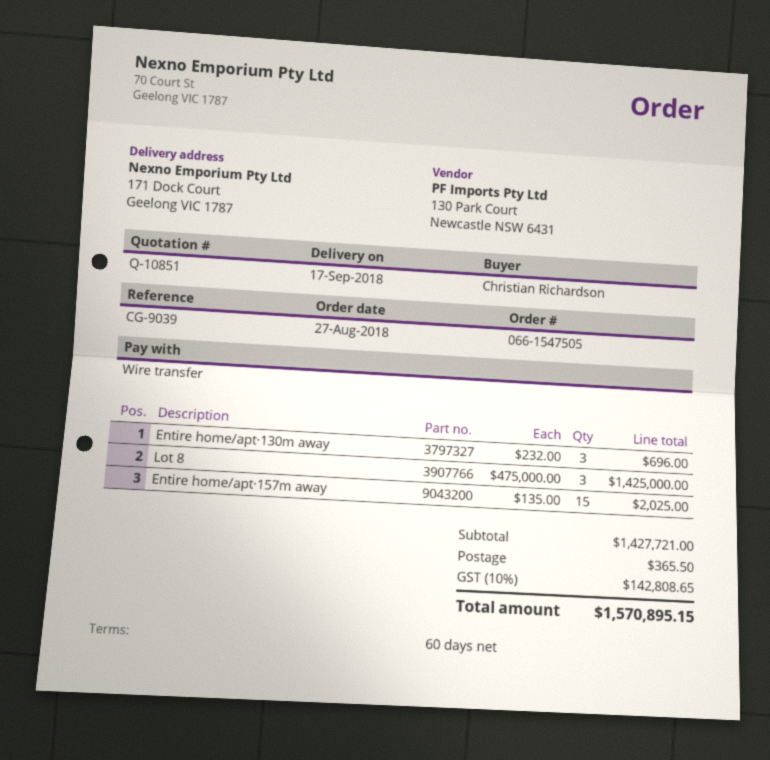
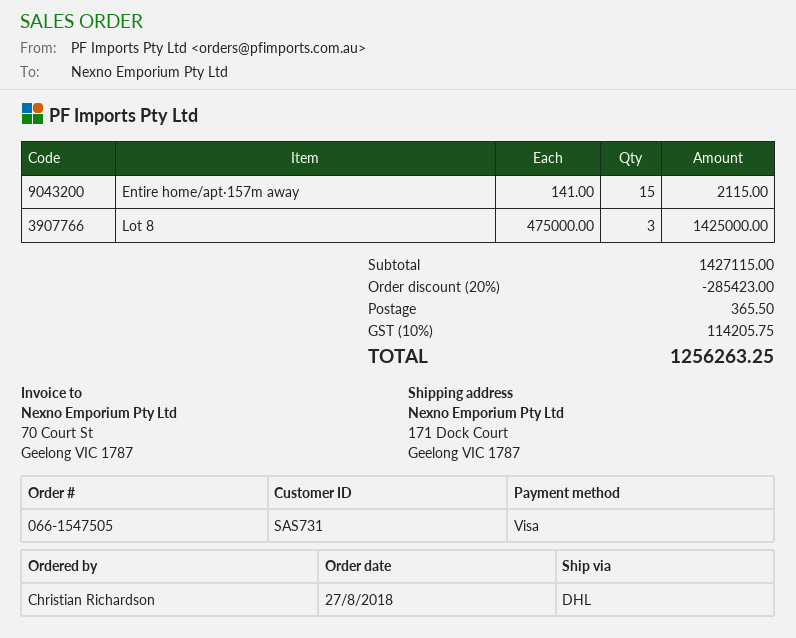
payment method: bank transfer -> Visa
Entire home/apt·130m away: 3 x 232.00 = 696.00 -> none
Entire home/apt·157m away: 15 x 135.00 = 2025.00 -> 15 x 141.00 = 2115.00
subtotal: 1427721.00 -> 1427115.00
discount: none -> 20% = 285423.00
tax: 10% = 142808.65 -> 10% = 114205.75
total: 1570895.15 -> 1256263.25

